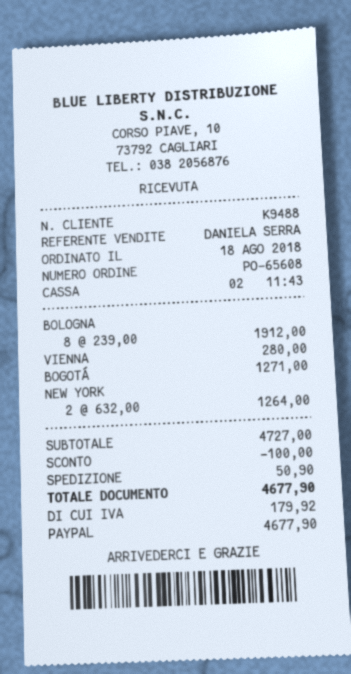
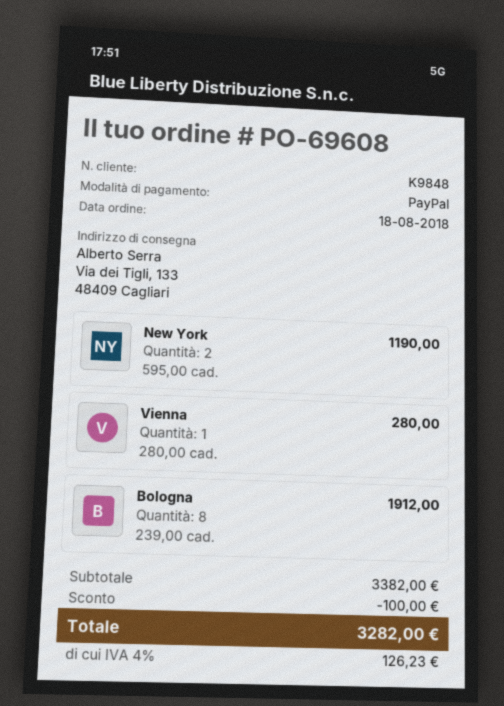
order number: PO-65608 -> PO-69608
customer number: K9488 -> K9848
BOGOTÁ: 1 x 1271.00 = 1271.00 -> none
NEW YORK: 2 x 632.00 = 1264.00 -> 2 x 595.00 = 1190.00
subtotal: 4727.00 -> 3382.00
shipping: 50.90 -> none
tax: 179.92 -> 126.23
total: 4677.90 -> 3282.00

